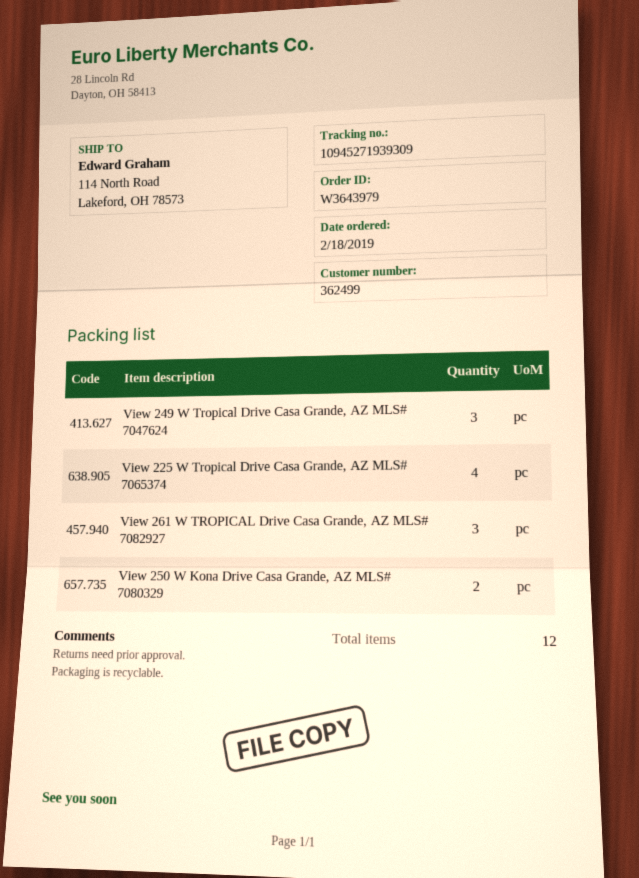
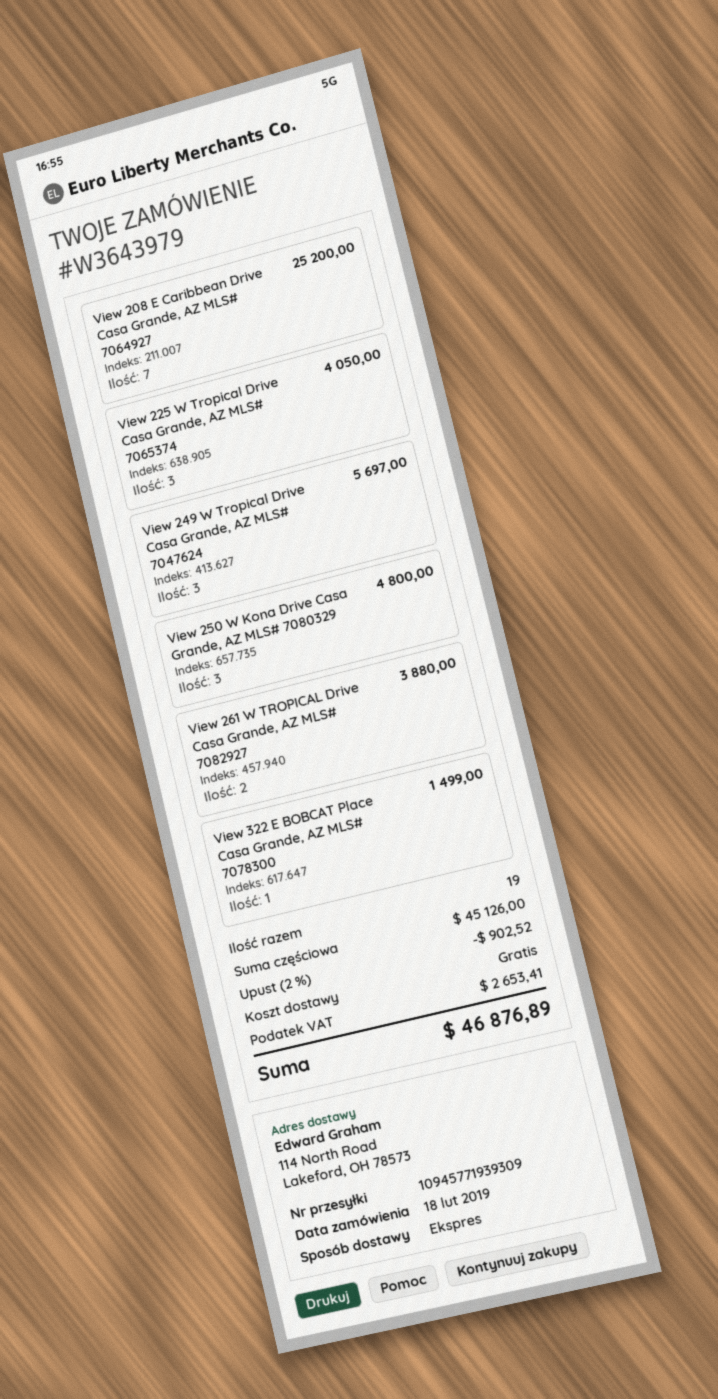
tracking number: 10945271939309 -> 10945771939309
View 225 W Tropical Drive Casa Grande, AZ MLS# 7065374: 4 -> 3
View 261 W TROPICAL Drive Casa Grande, AZ MLS# 7082927: 3 -> 2
View 250 W Kona Drive Casa Grande, AZ MLS# 7080329: 2 -> 3
View 208 E Caribbean Drive Casa Grande, AZ MLS# 7064927: none -> 7
View 322 E BOBCAT Place Casa Grande, AZ MLS# 7078300: none -> 1
total quantity: 12 -> 19

